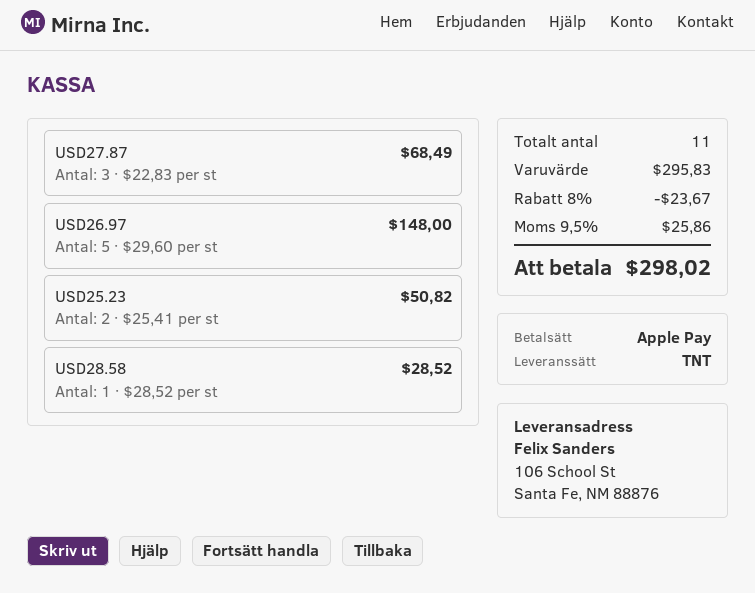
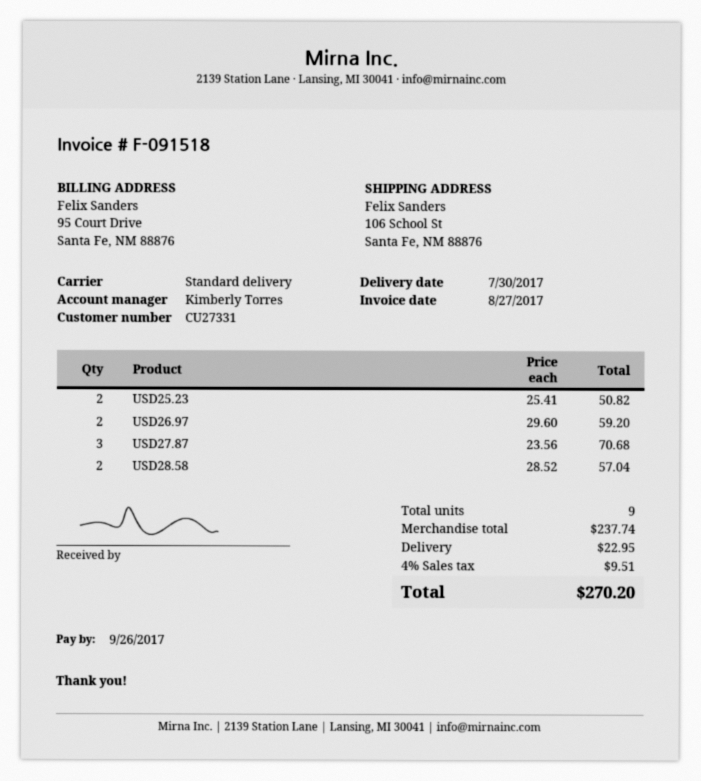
shipping method: TNT -> standard
USD27.87: 3 x 22.83 = 68.49 -> 3 x 23.56 = 70.68
USD26.97: 5 x 29.60 = 148.00 -> 2 x 29.60 = 59.20
USD28.58: 1 x 28.52 = 28.52 -> 2 x 28.52 = 57.04
total quantity: 11 -> 9
subtotal: 295.83 -> 237.74
discount: 8% = 23.67 -> none
shipping: none -> 22.95
tax: 9.5% = 25.86 -> 4% = 9.51
total: 298.02 -> 270.20

